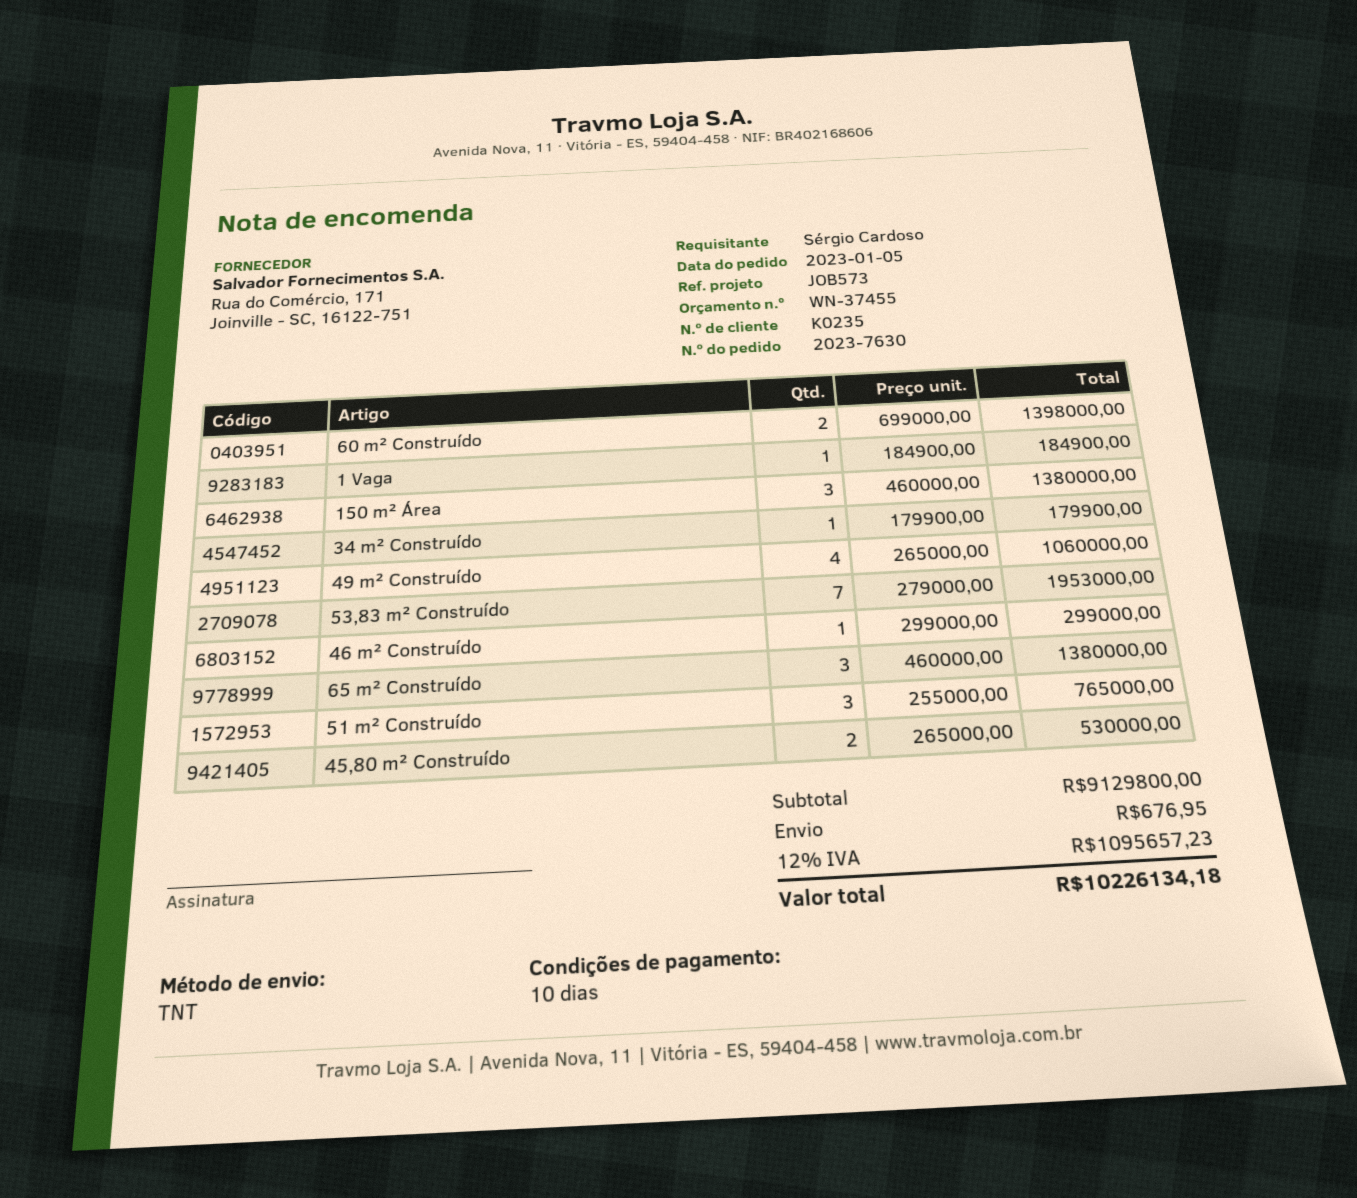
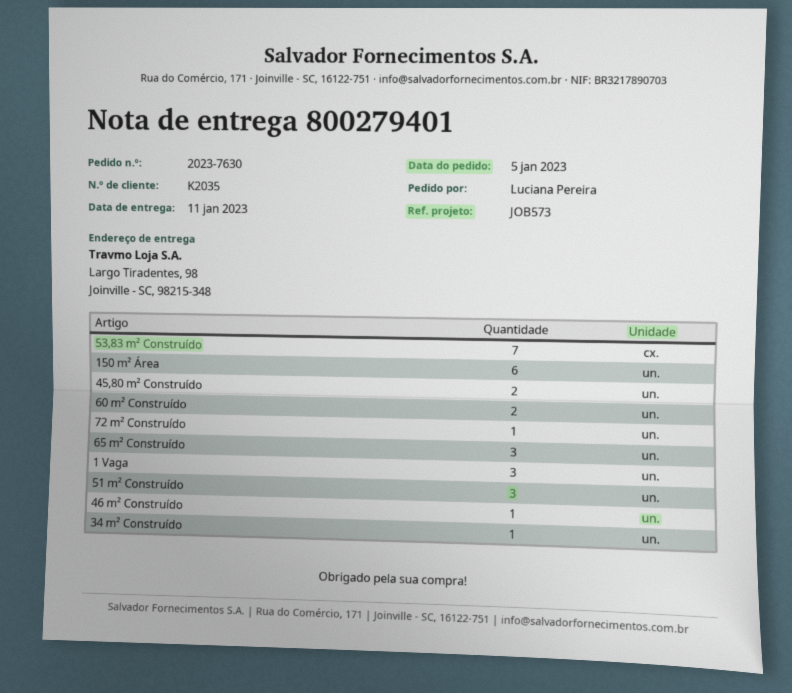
customer number: K0235 -> K2035
ordered by: Sérgio Cardoso -> Luciana Pereira
1 Vaga: 1 -> 3
150 m² Área: 3 -> 6
49 m² Construído: 4 -> none
72 m² Construído: none -> 1

